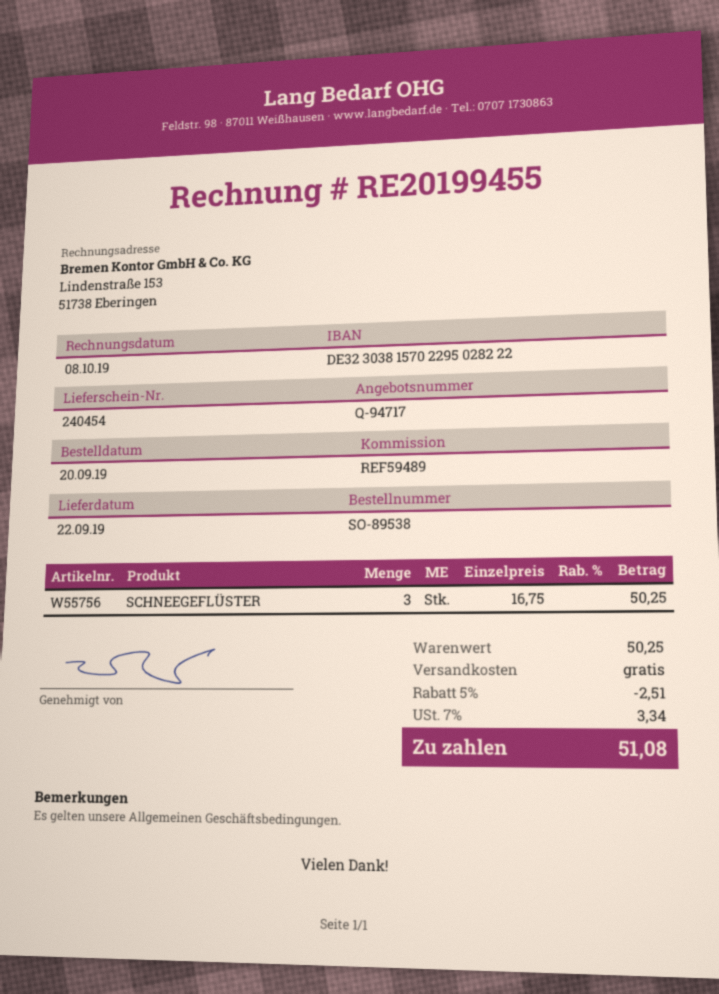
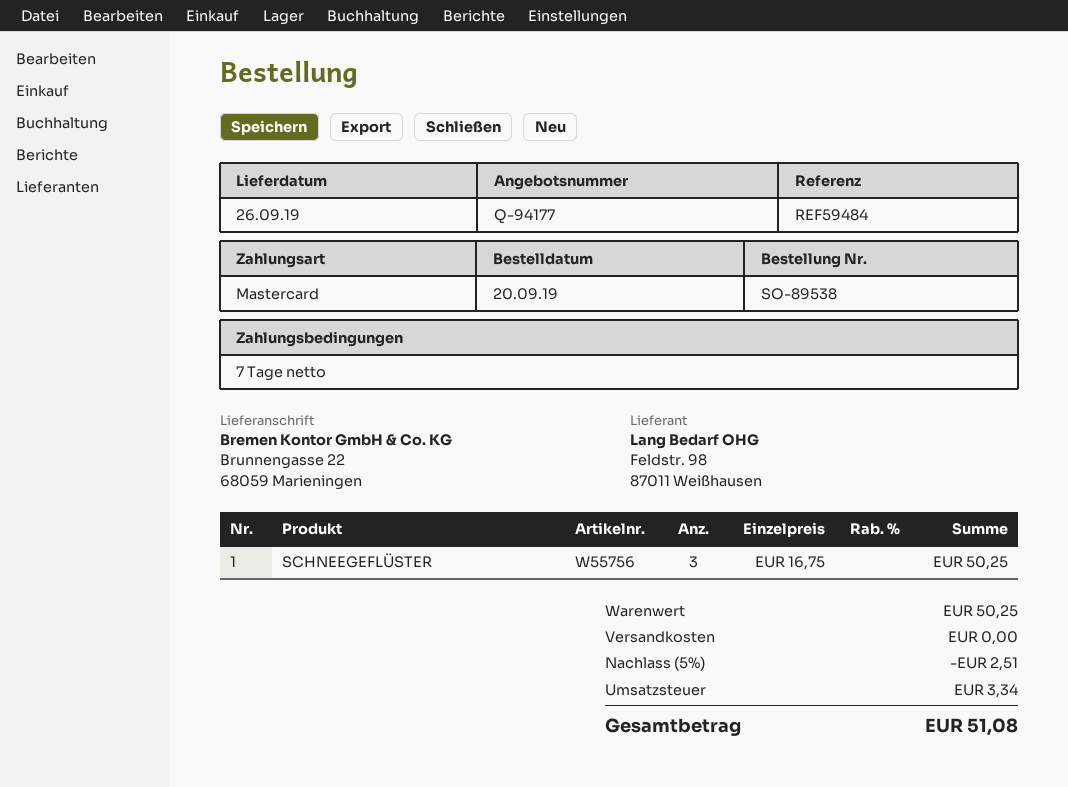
quote number: Q-94717 -> Q-94177
delivery date: 2019-09-22 -> 2019-09-26
reference: REF59489 -> REF59484

